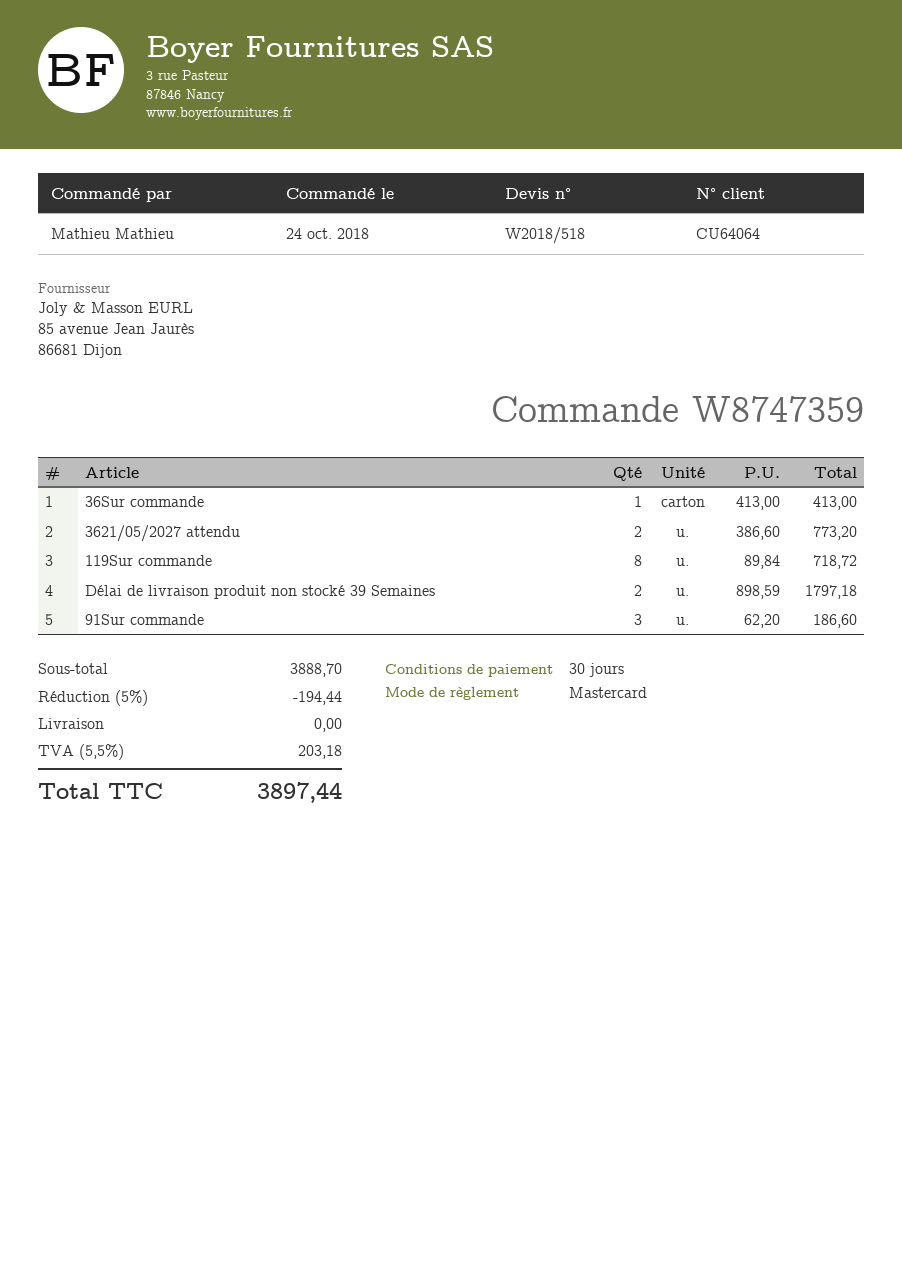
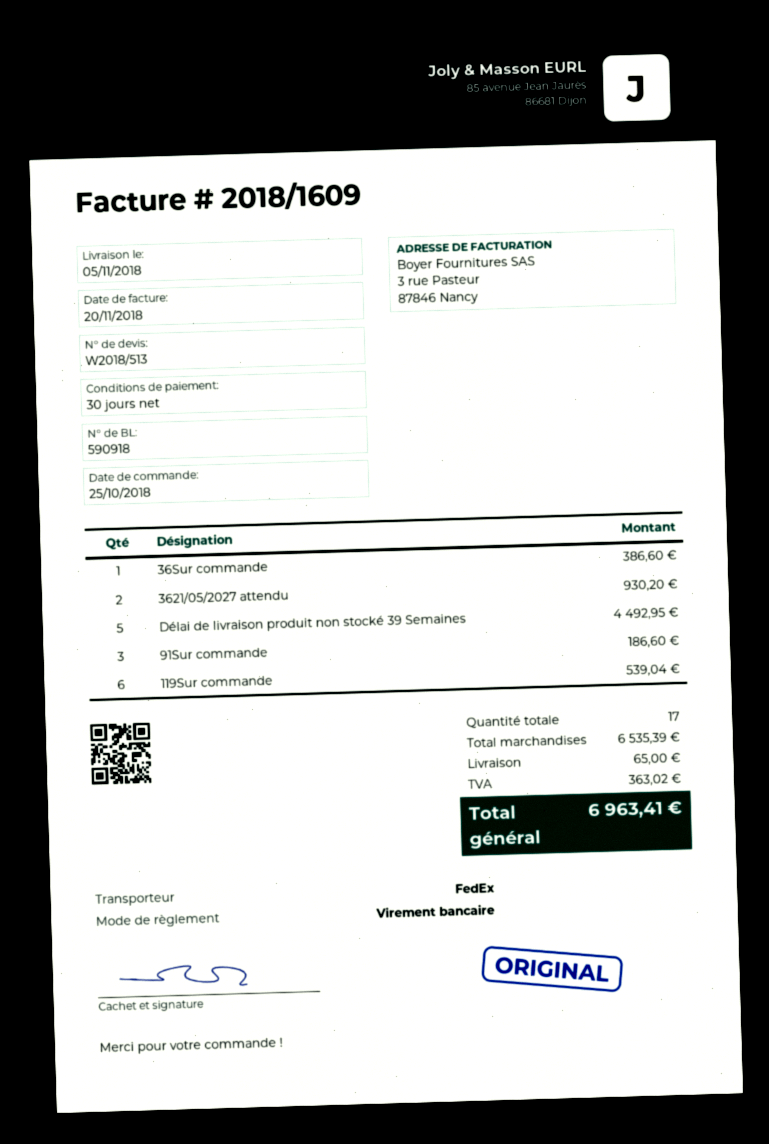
quote number: W2018/518 -> W2018/513
order date: 2018-10-24 -> 2018-10-25
payment method: Mastercard -> bank transfer
36Sur commande: 1 for 413.00 -> 1 for 386.60
3621/05/2027 attendu: 2 for 773.20 -> 2 for 930.20
119Sur commande: 8 for 718.72 -> 6 for 539.04
Délai de livraison produit non stocké 39 Semaines: 2 for 1797.18 -> 5 for 4492.95
subtotal: 3888.70 -> 6535.39
discount: 5% = 194.44 -> none
shipping: 0.00 -> 65.00
tax: 203.18 -> 363.02
total: 3897.44 -> 6963.41

